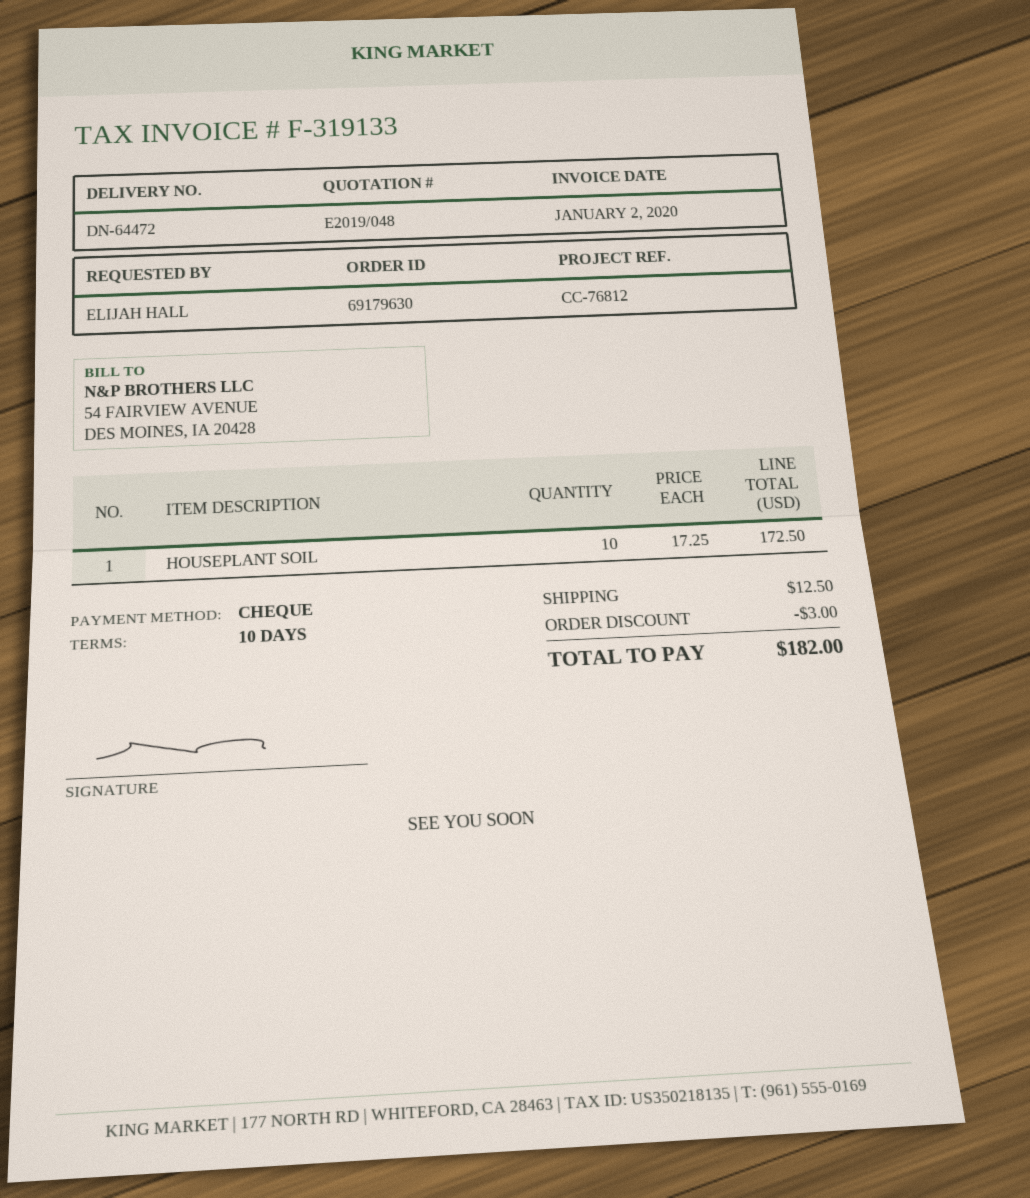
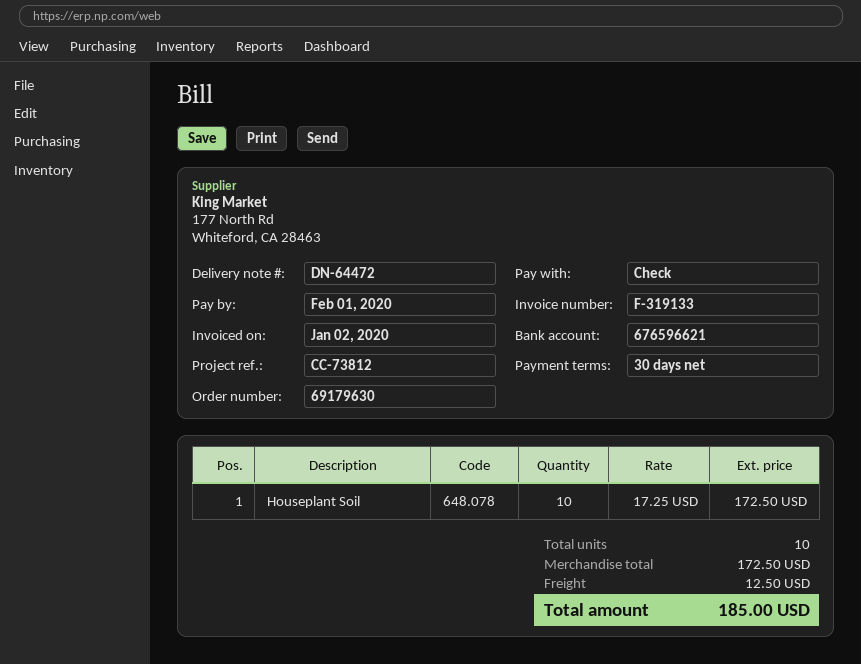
payment terms: 10 days -> 30 days
reference: CC-76812 -> CC-73812
discount: 3.00 -> none
total: 182.00 -> 185.00

